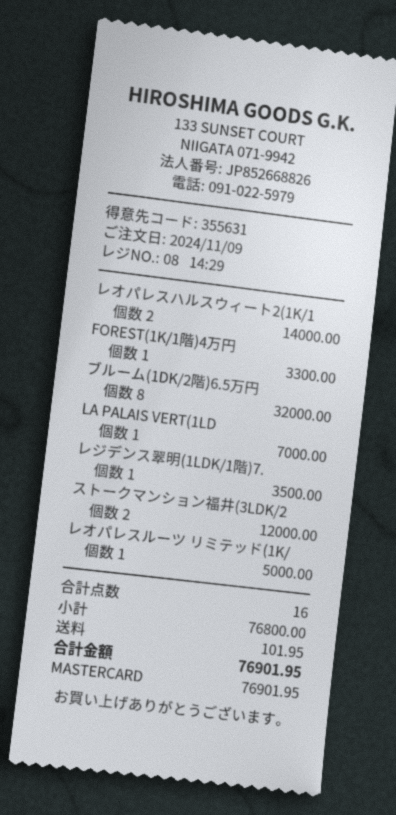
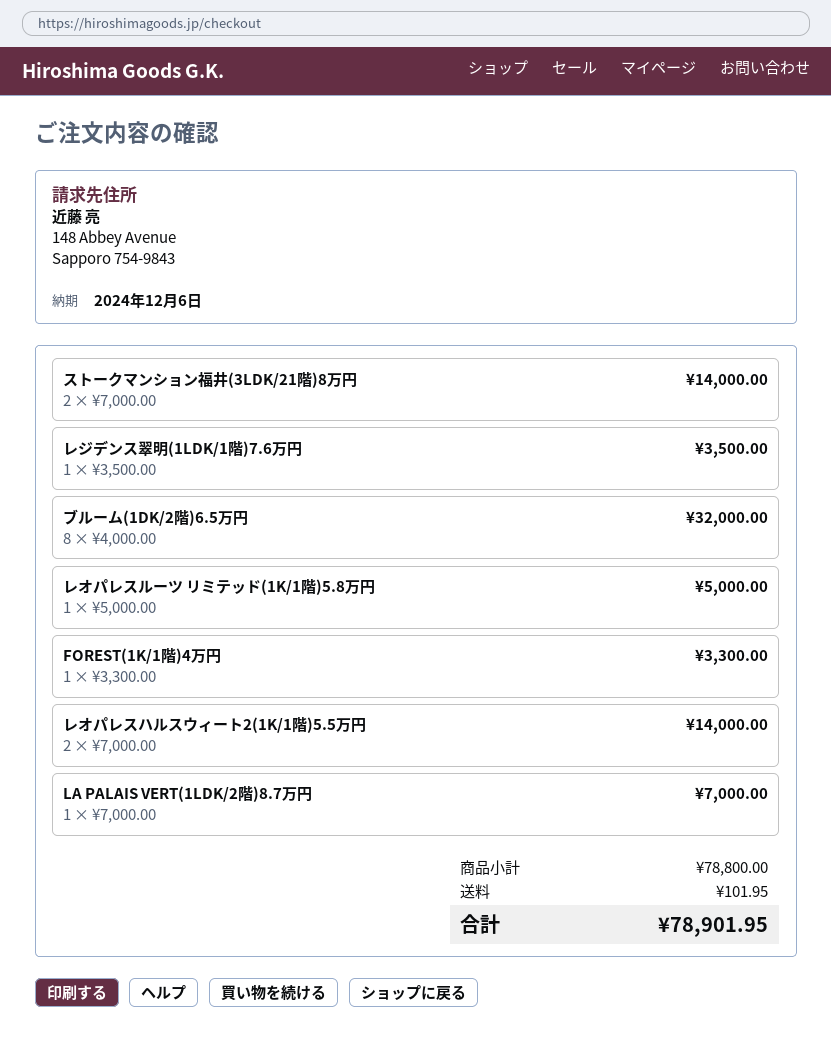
ストークマンション福井(3LDK/2: 2 for 12000.00 -> 2 for 14000.00
subtotal: 76800.00 -> 78800.00
total: 76901.95 -> 78901.95

